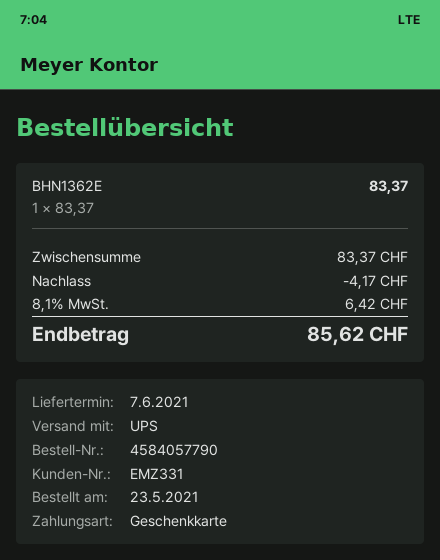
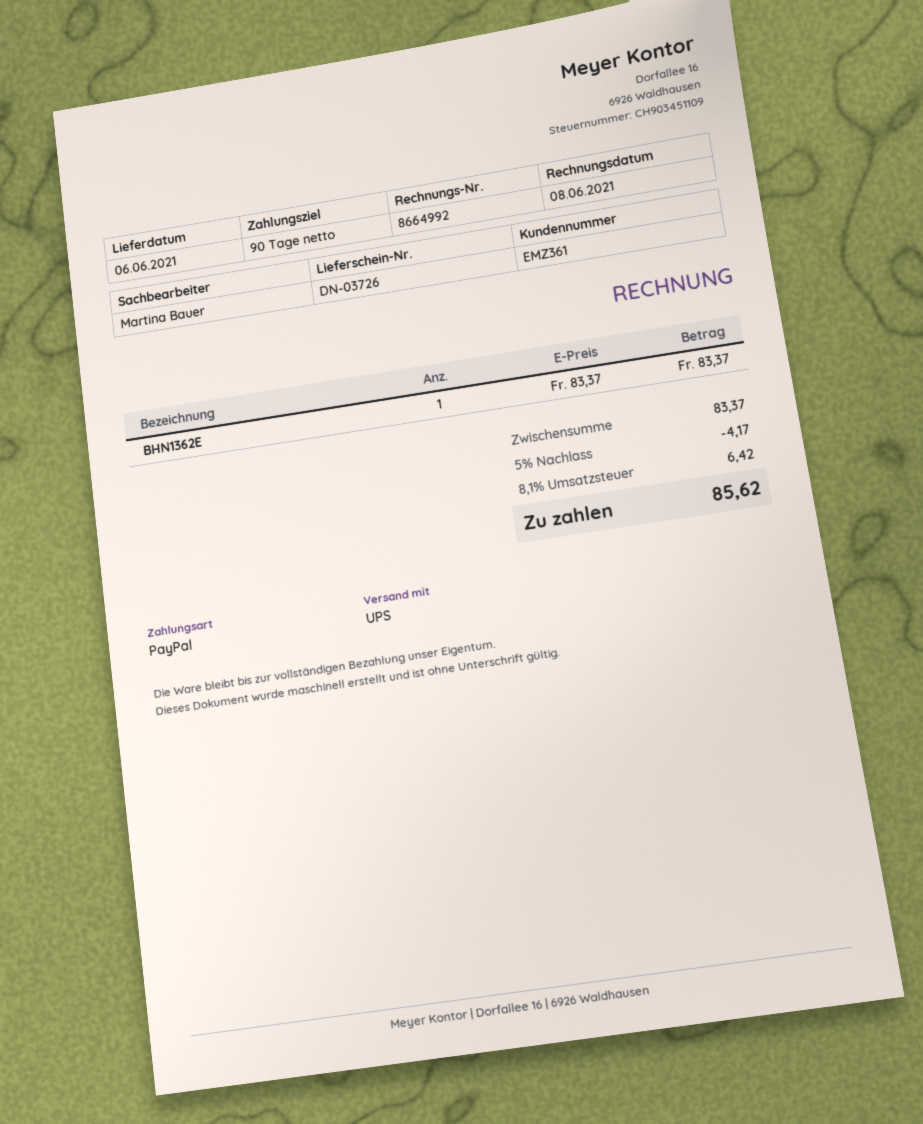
delivery date: 2021-06-07 -> 2021-06-06
customer number: EMZ331 -> EMZ361
payment method: gift card -> PayPal

